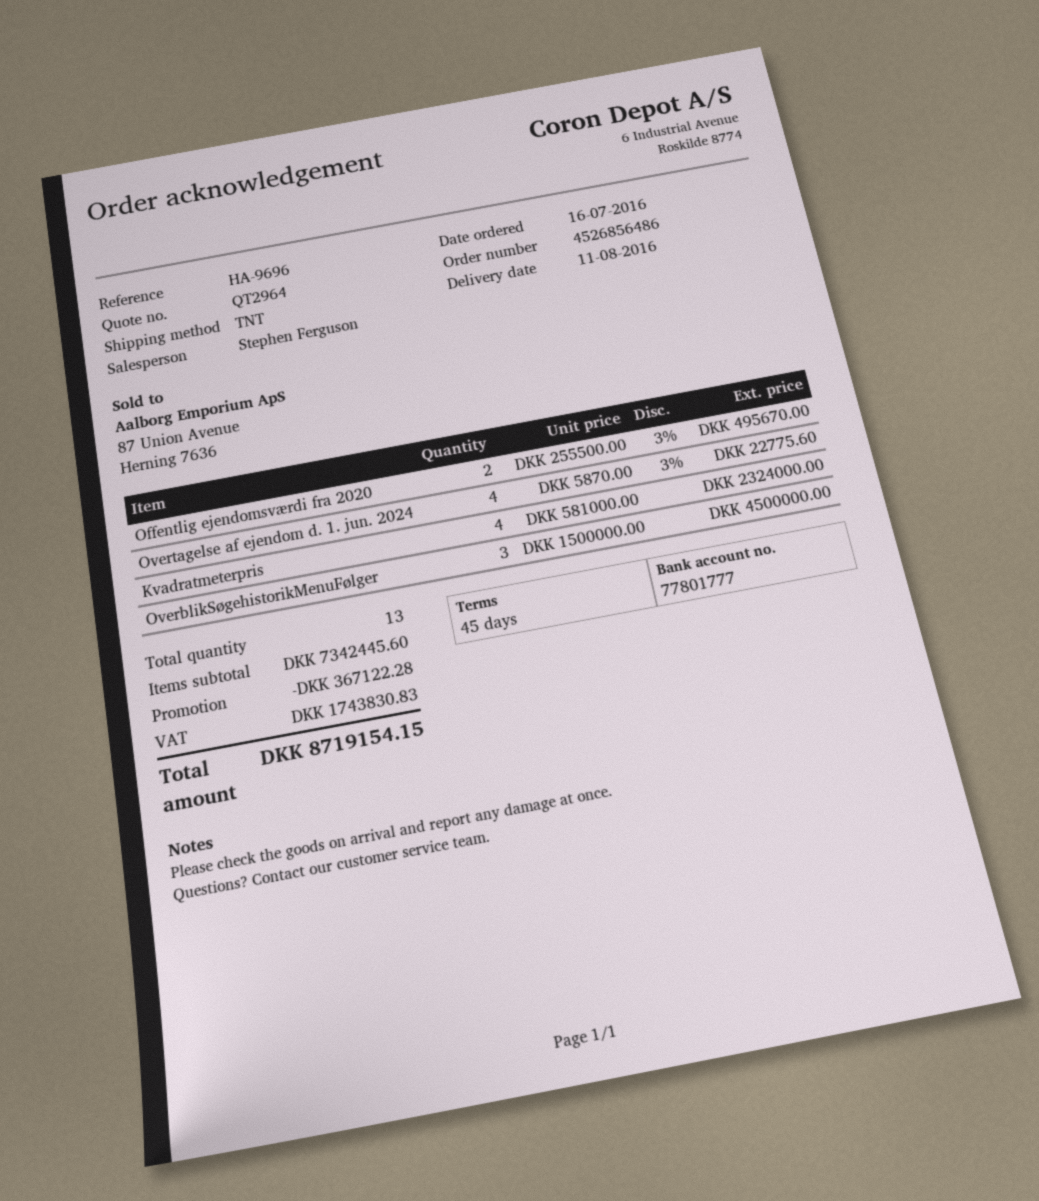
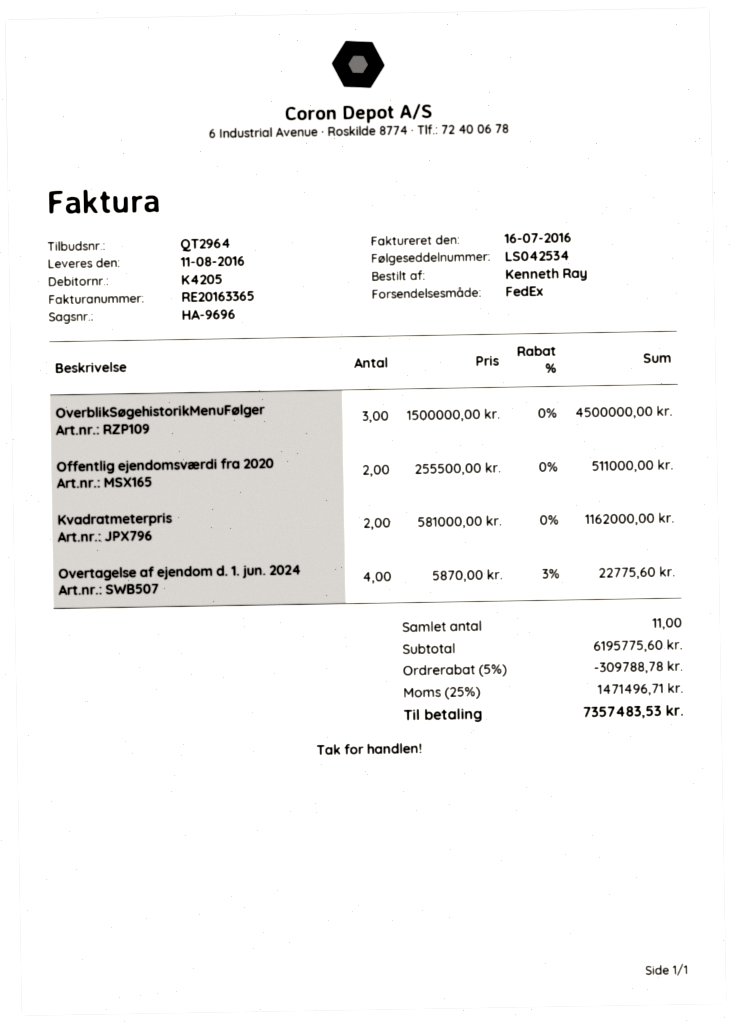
shipping method: TNT -> FedEx
Offentlig ejendomsværdi fra 2020: 2 x 255500.00 - 3% = 495670.00 -> 2 x 255500.00 = 511000.00
Kvadratmeterpris: 4 x 581000.00 = 2324000.00 -> 2 x 581000.00 = 1162000.00
total quantity: 13 -> 11
subtotal: 7342445.60 -> 6195775.60
discount: 367122.28 -> 309788.78
tax: 1743830.83 -> 1471496.71
total: 8719154.15 -> 7357483.53

